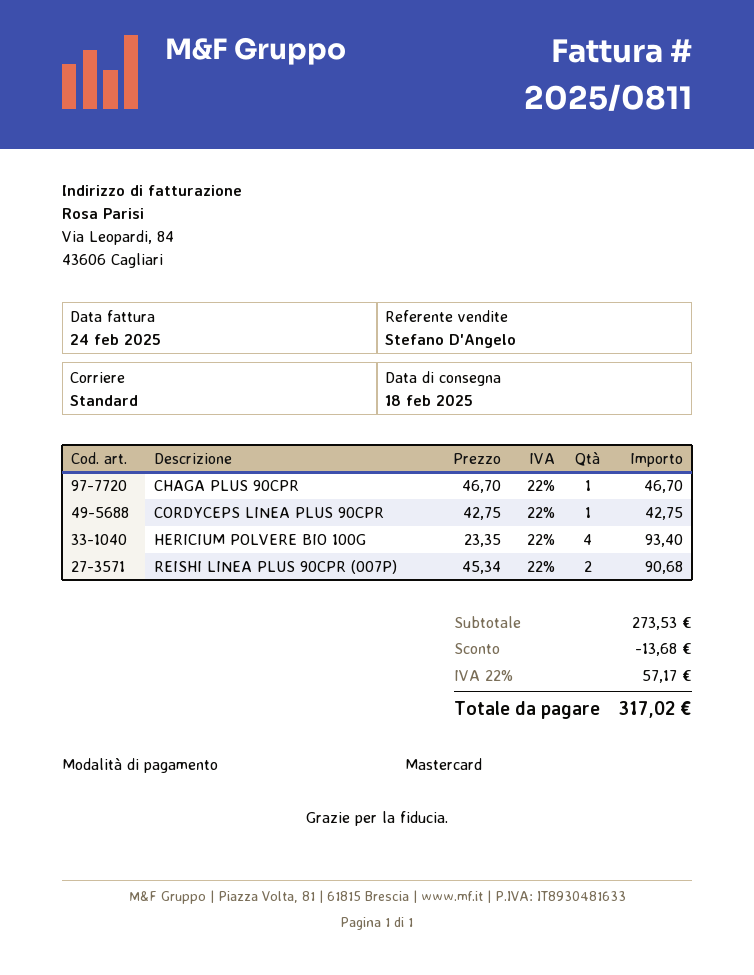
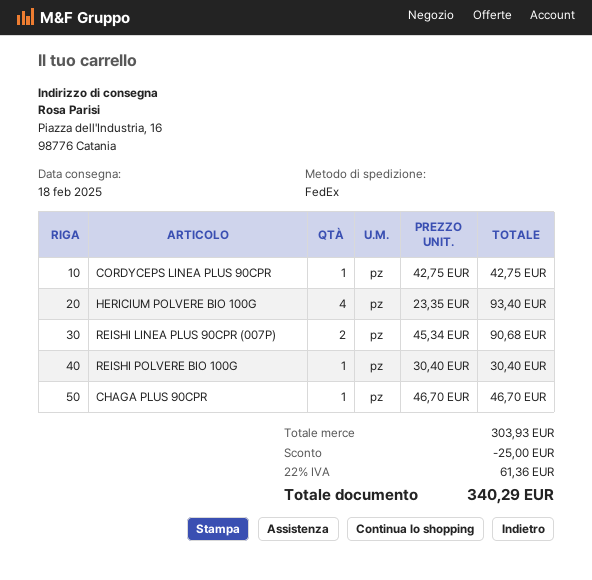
shipping method: standard -> FedEx
REISHI POLVERE BIO 100G: none -> 1 x 30.40 = 30.40
subtotal: 273.53 -> 303.93
discount: 13.68 -> 25.00
tax: 22% = 57.17 -> 22% = 61.36
total: 317.02 -> 340.29

